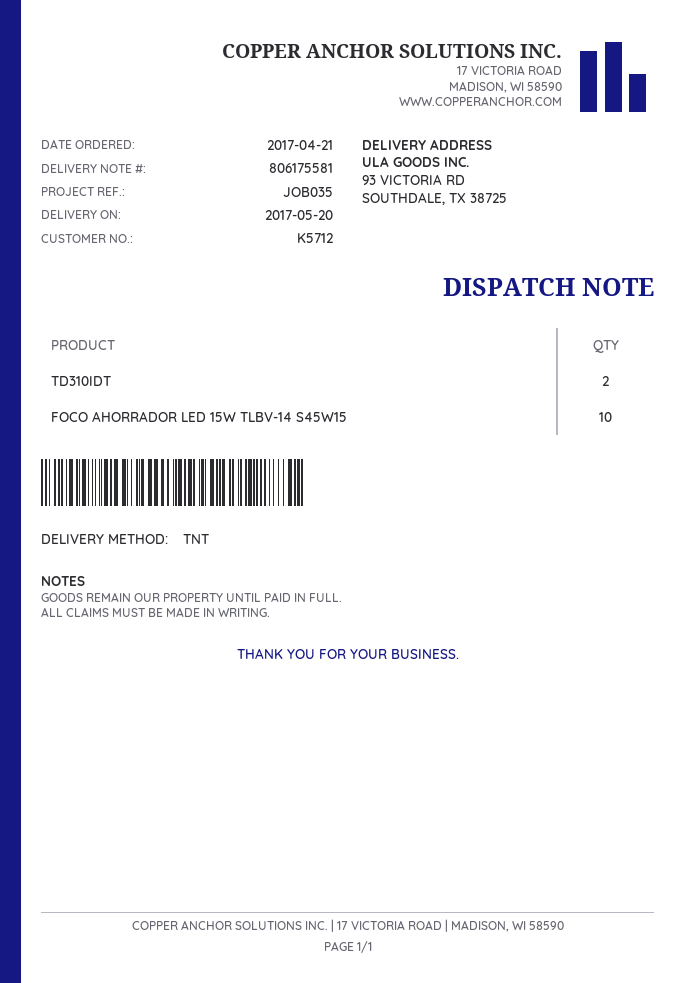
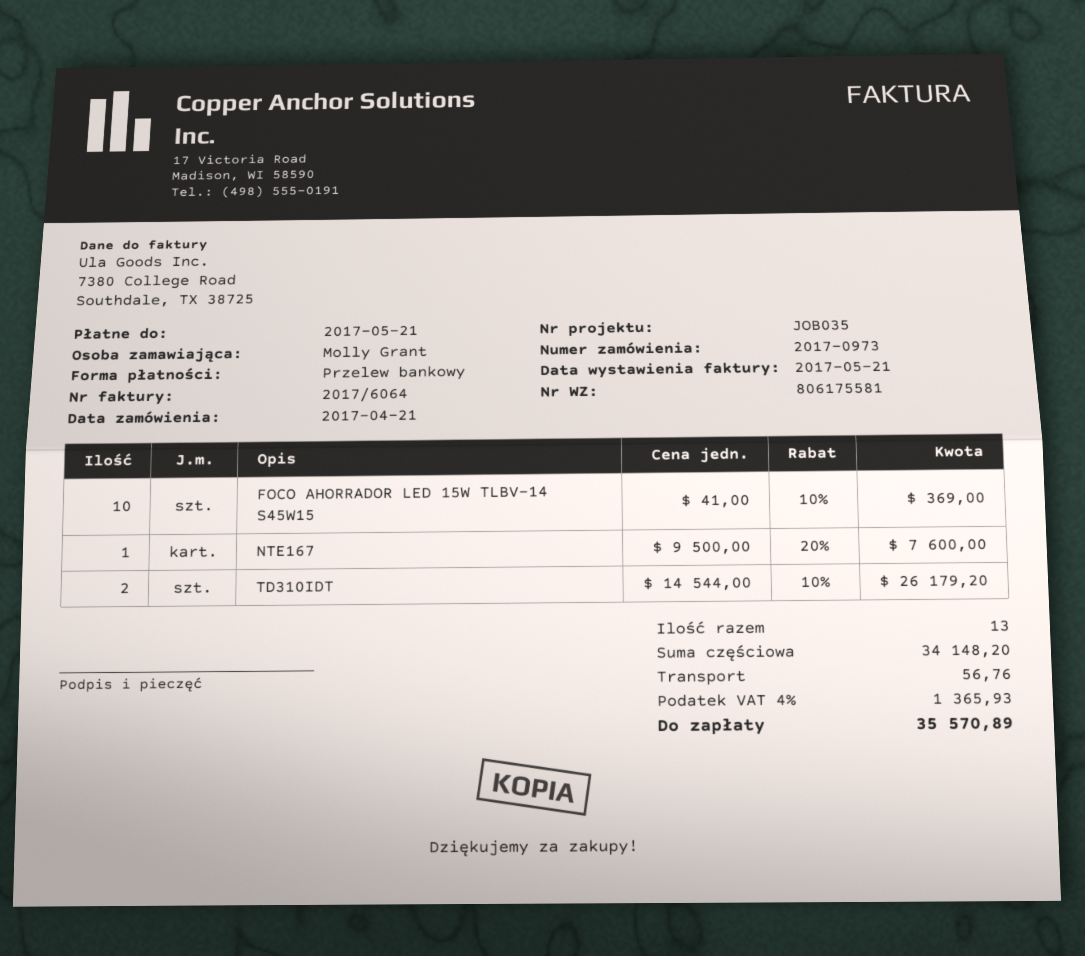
NTE167: none -> 1

